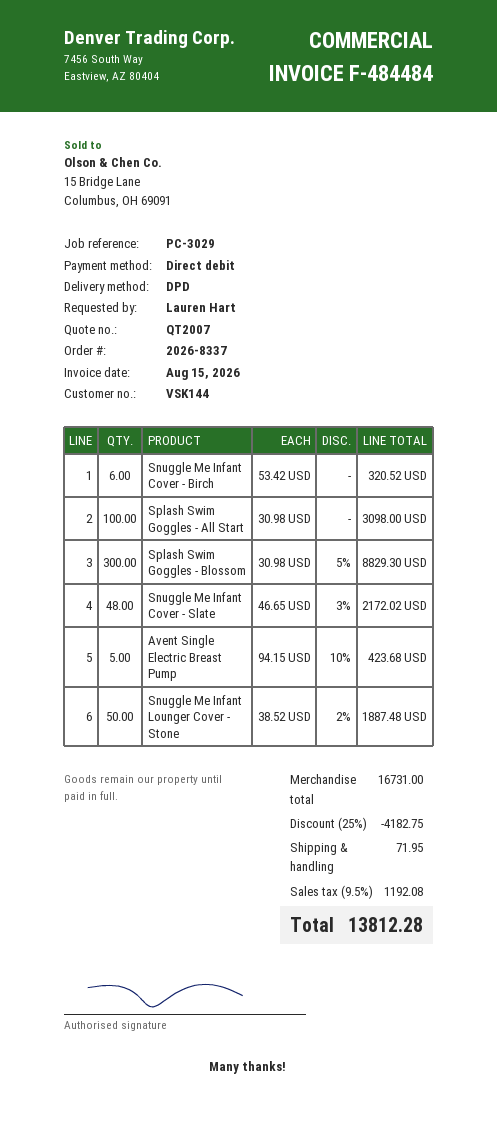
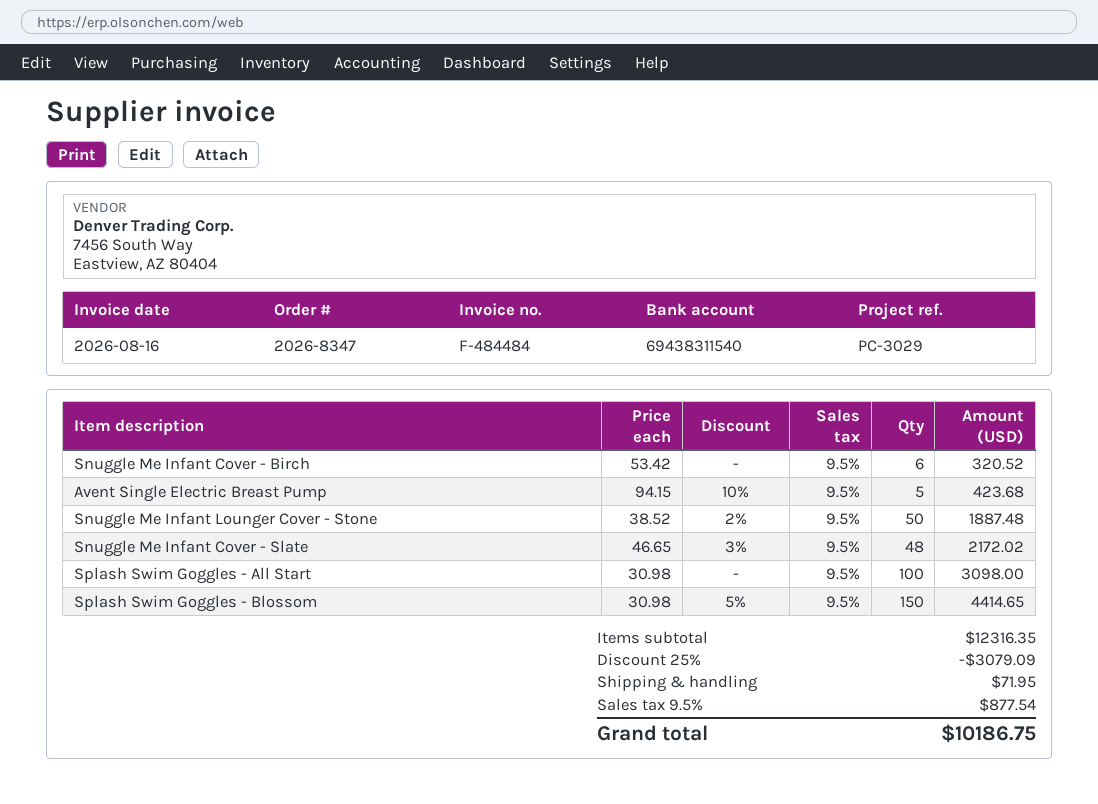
order number: 2026-8337 -> 2026-8347
invoice date: 2026-08-15 -> 2026-08-16
Splash Swim Goggles - Blossom: 300 x 30.98 - 5% = 8829.30 -> 150 x 30.98 - 5% = 4414.65
subtotal: 16731.00 -> 12316.35
discount: 25% = 4182.75 -> 25% = 3079.09
tax: 9.5% = 1192.08 -> 9.5% = 877.54
total: 13812.28 -> 10186.75

